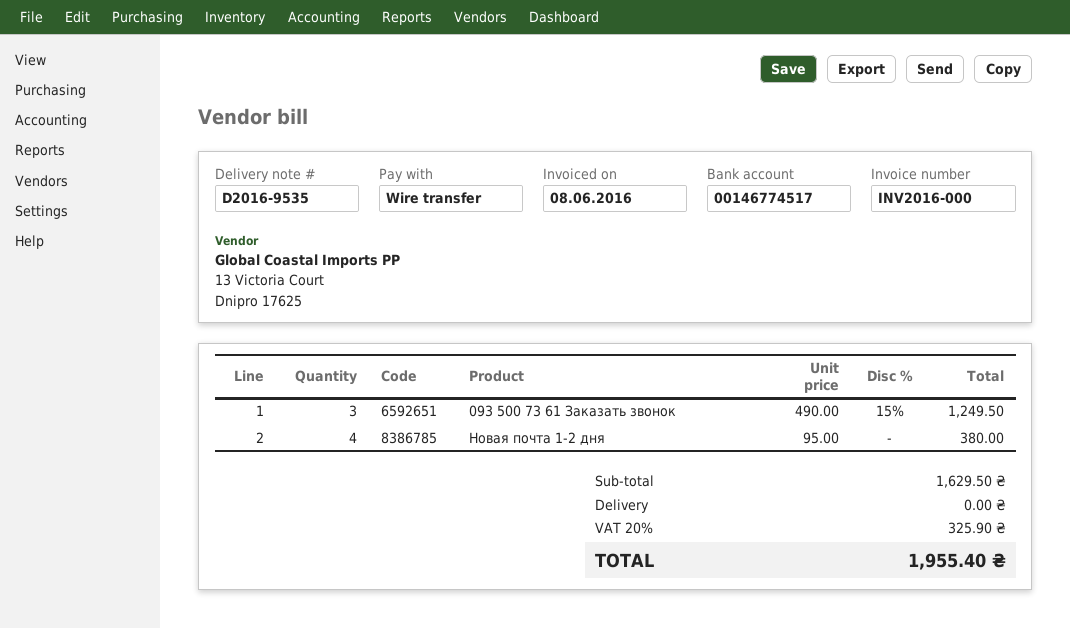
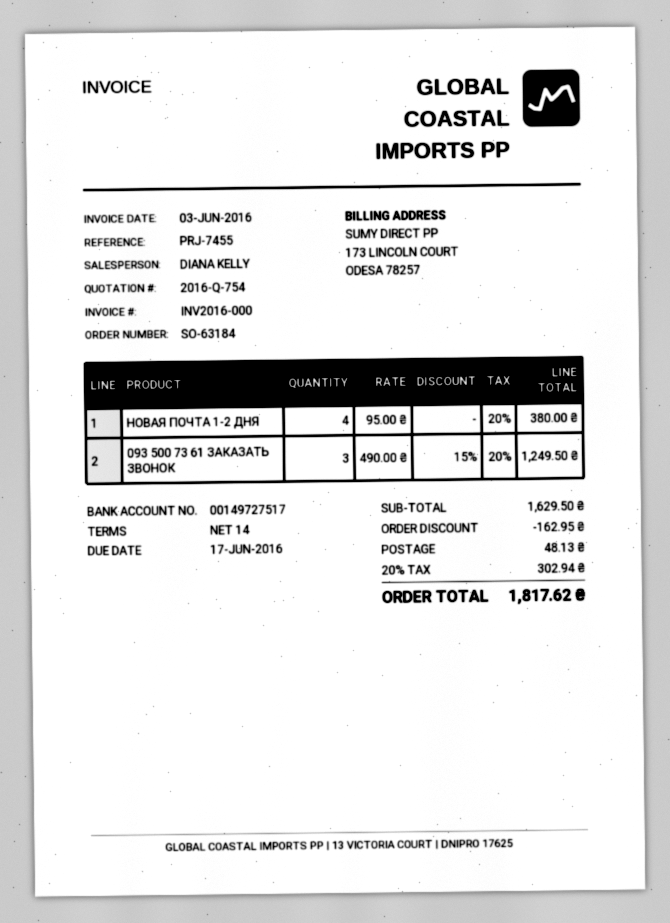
invoice date: 2016-06-08 -> 2016-06-03
bank account: 00146774517 -> 00149727517
discount: none -> 162.95
shipping: 0.00 -> 48.13
tax: 20% = 325.90 -> 20% = 302.94
total: 1955.40 -> 1817.62

